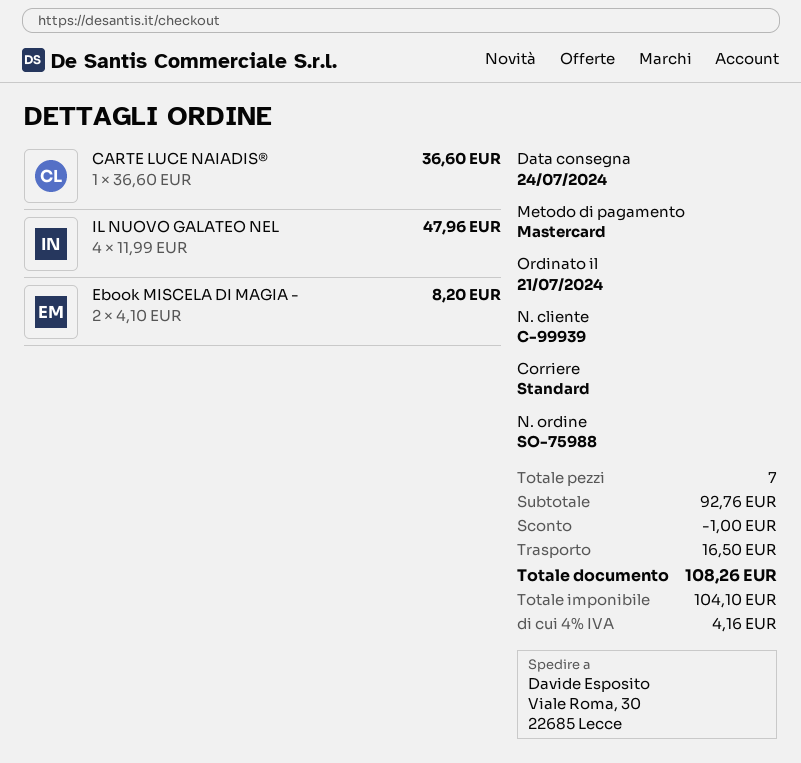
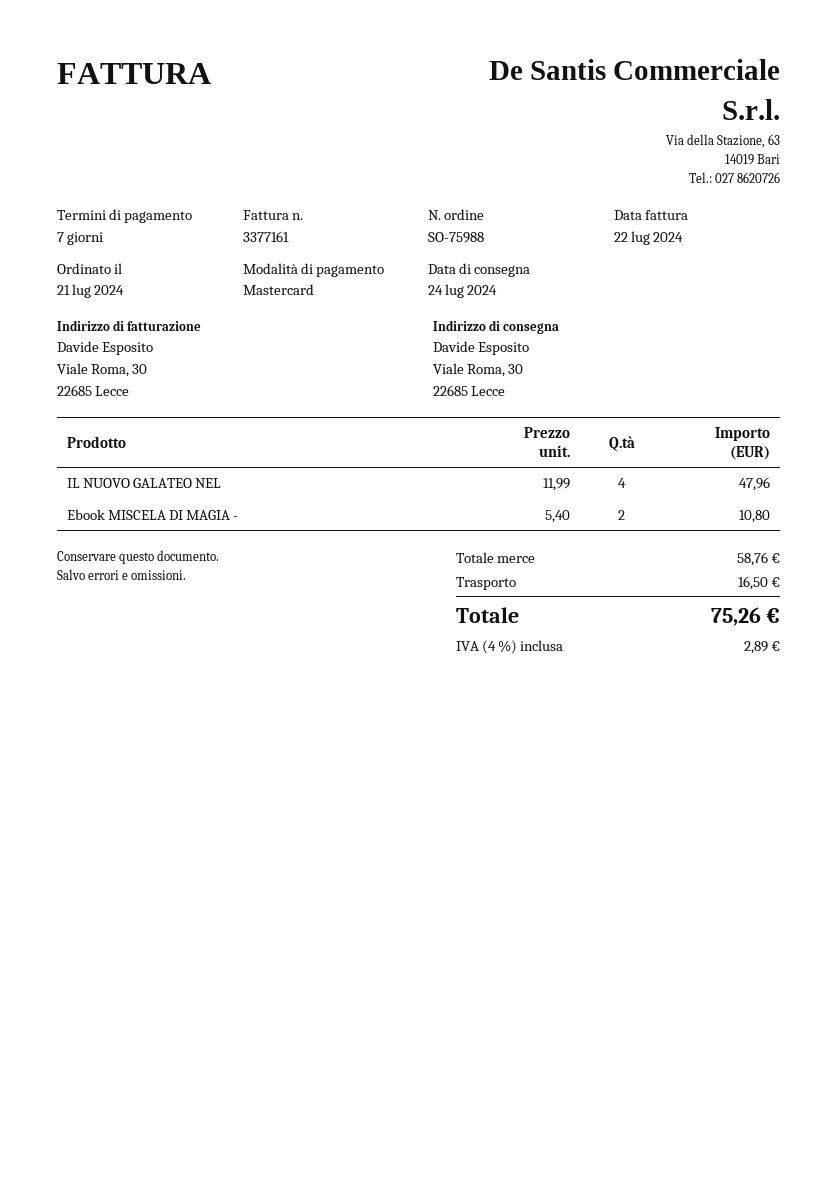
CARTE LUCE NAIADIS®: 1 x 36.60 = 36.60 -> none
Ebook MISCELA DI MAGIA -: 2 x 4.10 = 8.20 -> 2 x 5.40 = 10.80
subtotal: 92.76 -> 58.76
discount: 1.00 -> none
tax: 4% = 4.16 -> 4% = 2.89
total: 108.26 -> 75.26

